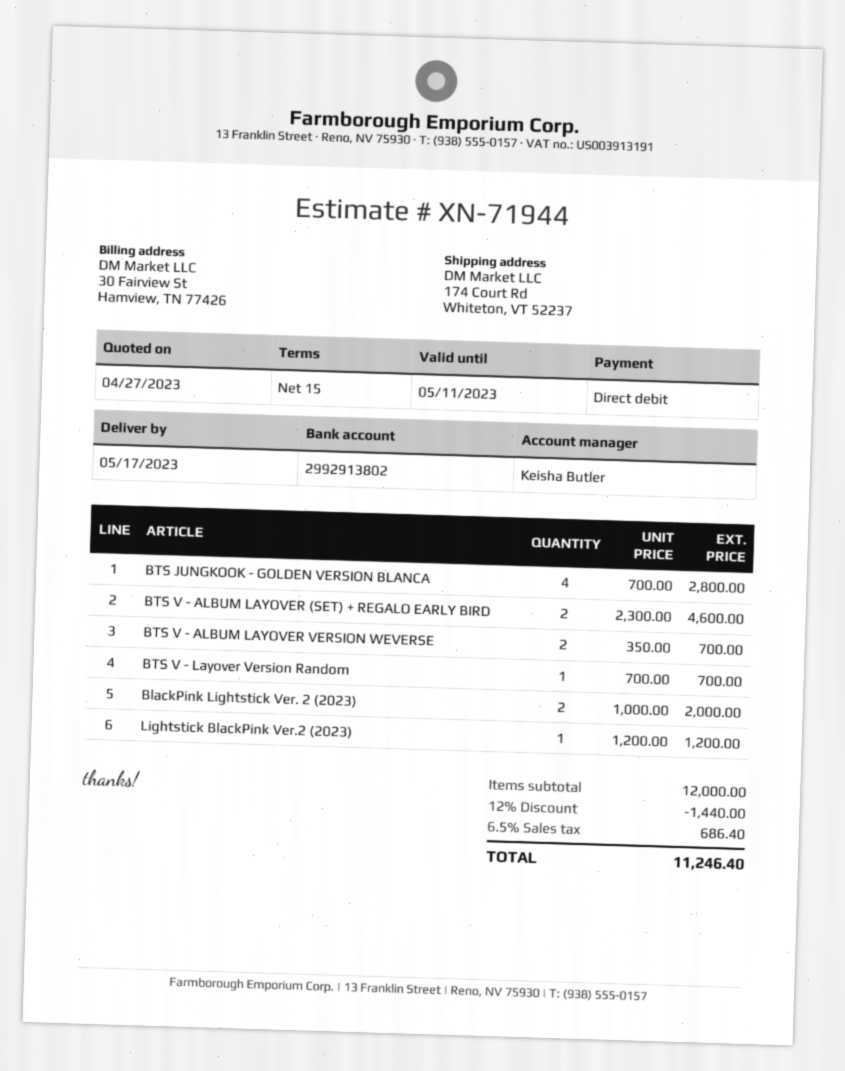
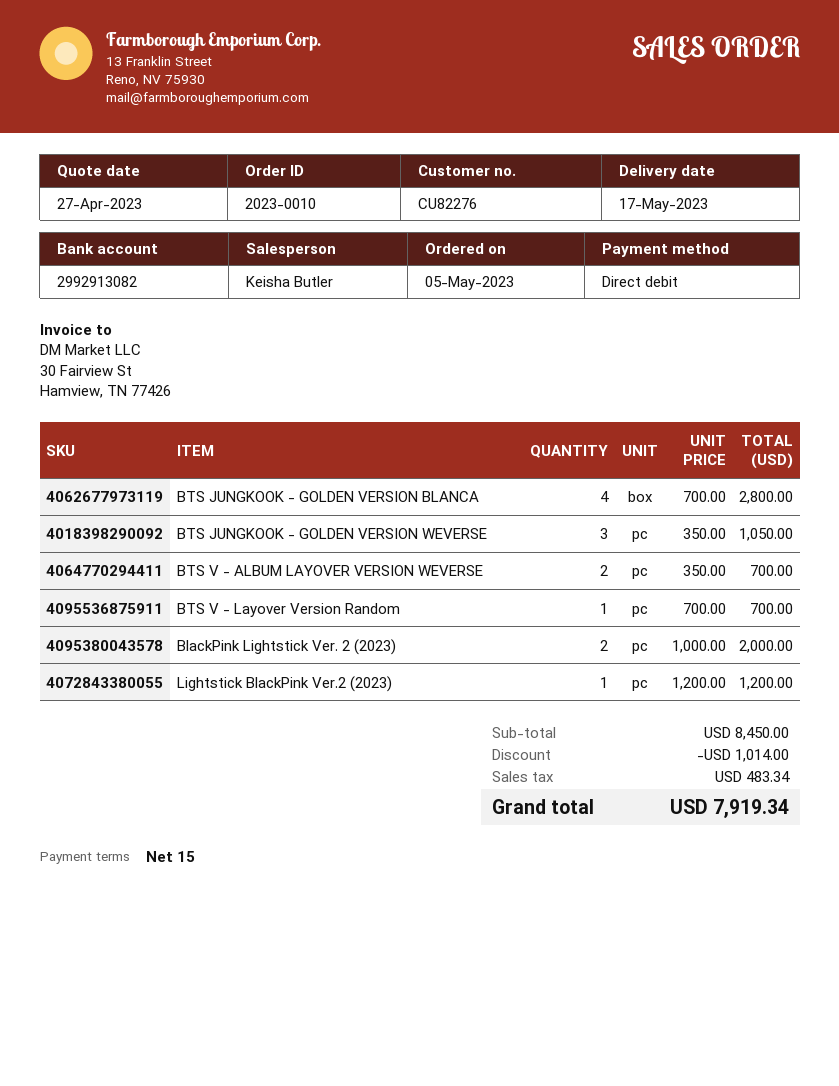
bank account: 2992913802 -> 2992913082
BTS V - ALBUM LAYOVER (SET) + REGALO EARLY BIRD: 2 x 2300.00 = 4600.00 -> none
BTS JUNGKOOK - GOLDEN VERSION WEVERSE: none -> 3 x 350.00 = 1050.00
subtotal: 12000.00 -> 8450.00
discount: 1440.00 -> 1014.00
tax: 686.40 -> 483.34
total: 11246.40 -> 7919.34

